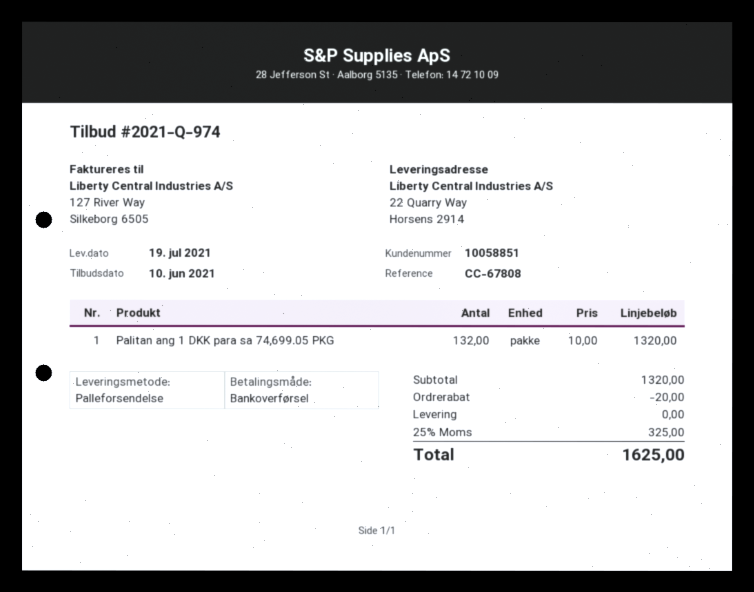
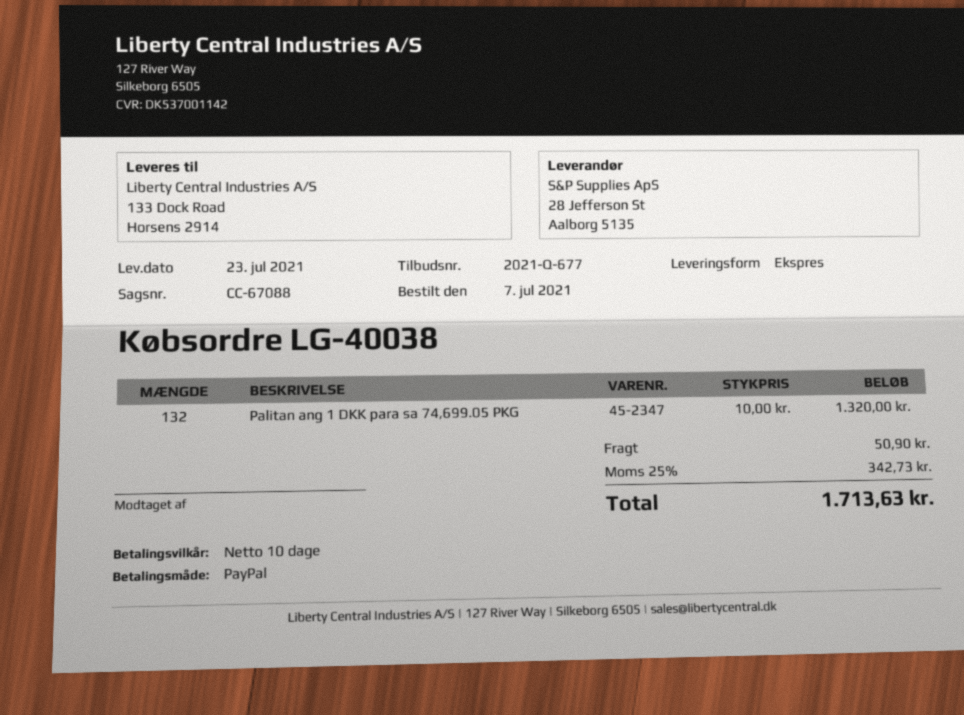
quote number: 2021-Q-974 -> 2021-Q-677
delivery date: 2021-07-19 -> 2021-07-23
reference: CC-67808 -> CC-67088
payment method: bank transfer -> PayPal
shipping method: pallet freight -> express
ship to: 22 Quarry Way, Horsens 2914 -> 133 Dock Road, Horsens 2914
discount: 20.00 -> none
shipping: 0.00 -> 50.90
tax: 25% = 325.00 -> 25% = 342.73
total: 1625.00 -> 1713.63

